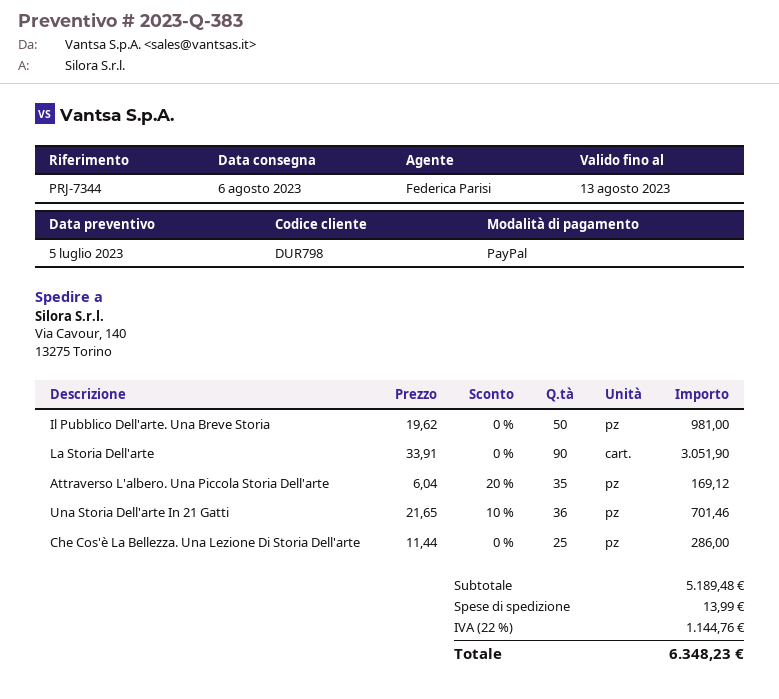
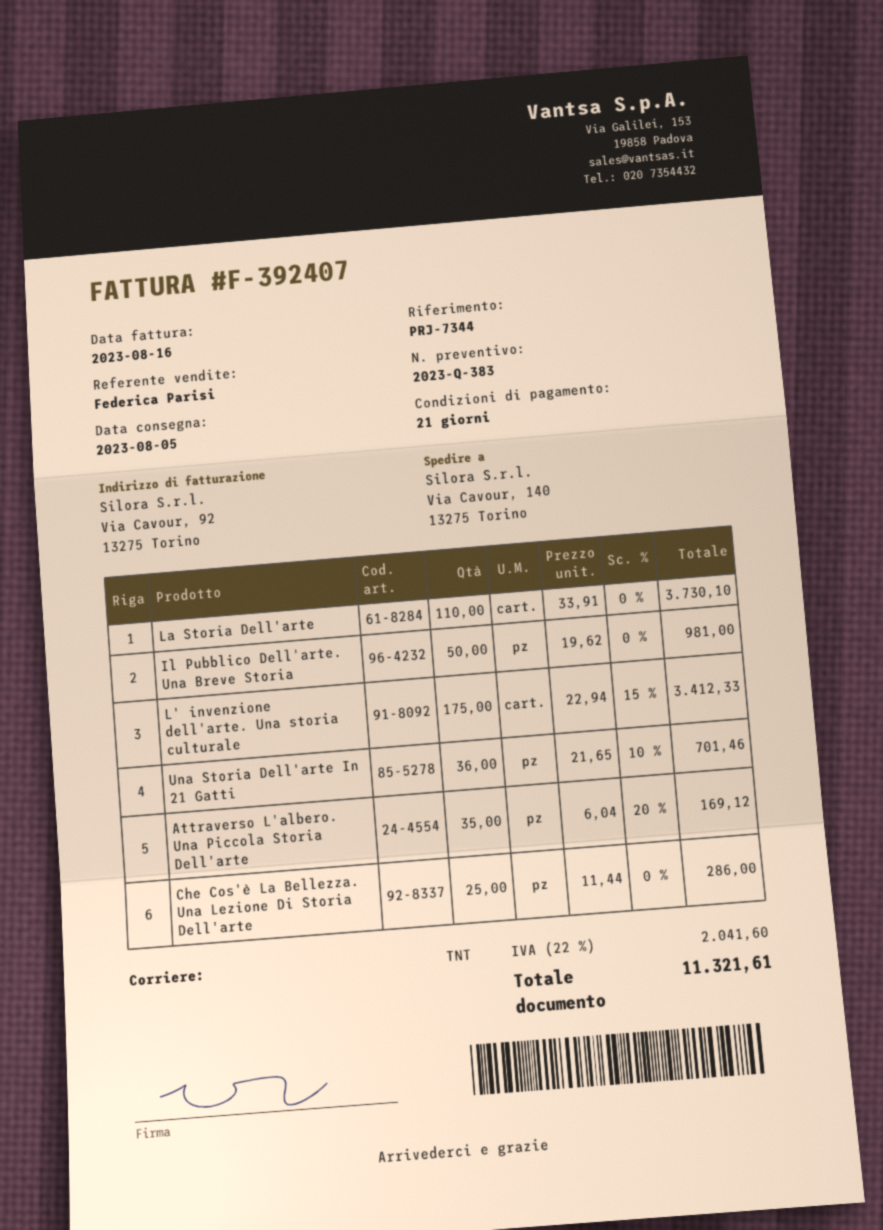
delivery date: 2023-08-06 -> 2023-08-05
La Storia Dell'arte: 90 x 33.91 = 3051.90 -> 110 x 33.91 = 3730.10
L' invenzione dell'arte. Una storia culturale: none -> 175 x 22.94 - 15% = 3412.33
shipping: 13.99 -> none
tax: 22% = 1144.76 -> 22% = 2041.60
total: 6348.23 -> 11321.61

